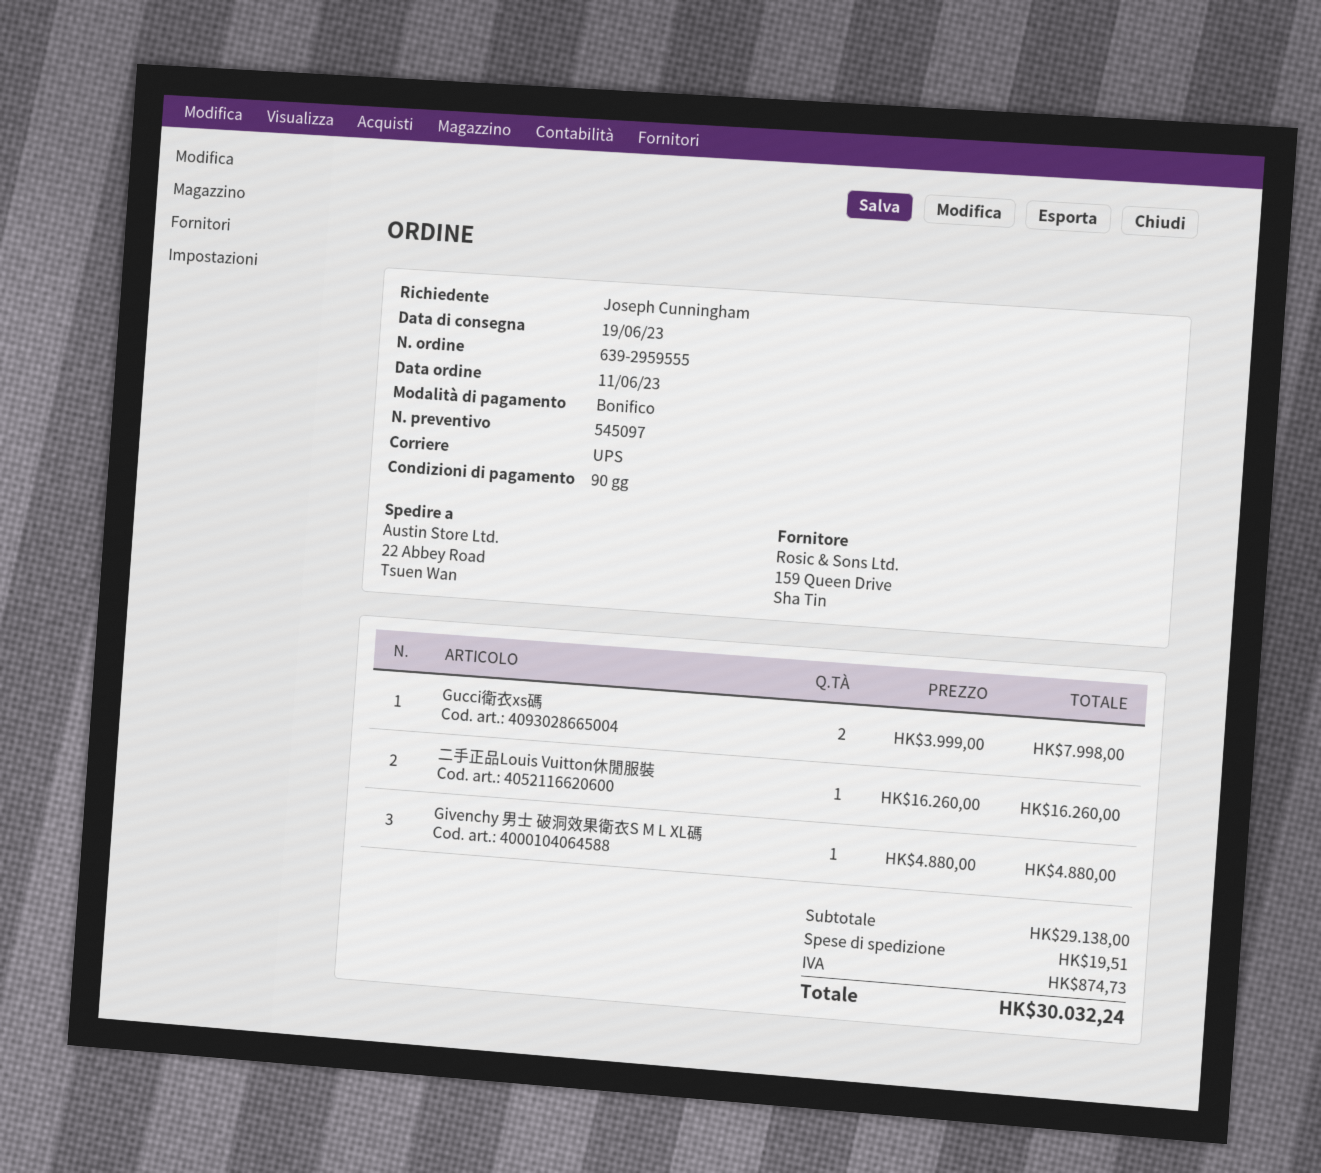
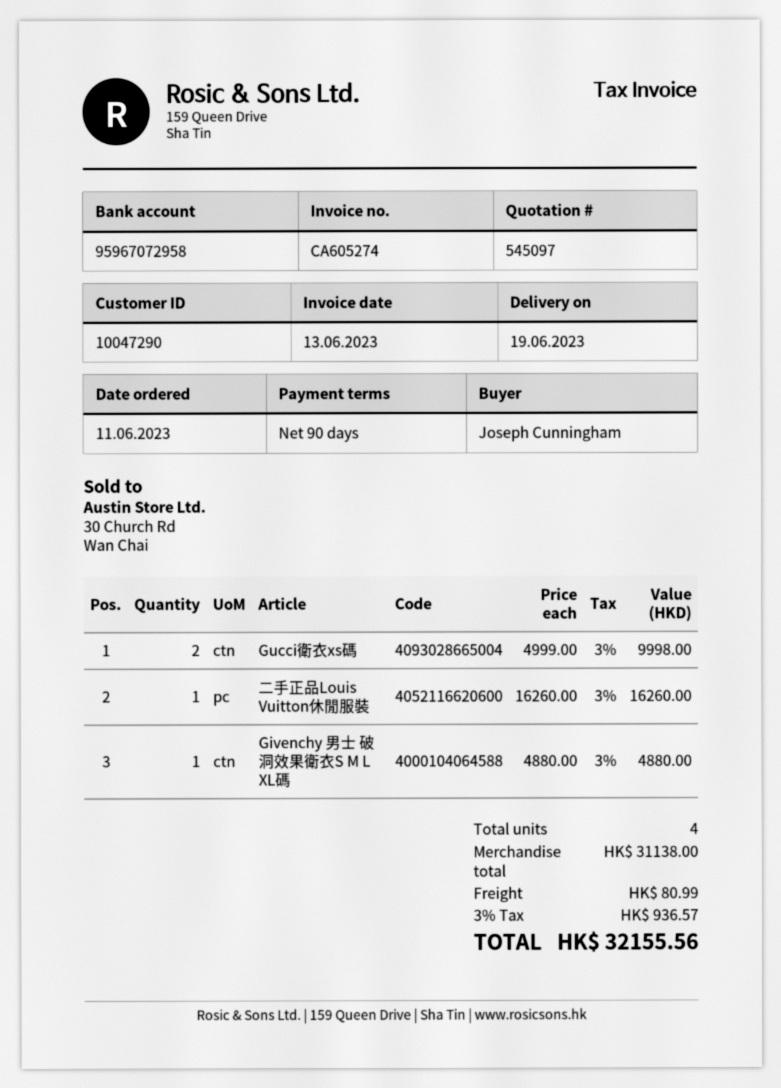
Gucci衛衣xs碼: 2 x 3999.00 = 7998.00 -> 2 x 4999.00 = 9998.00
subtotal: 29138.00 -> 31138.00
shipping: 19.51 -> 80.99
tax: 874.73 -> 936.57
total: 30032.24 -> 32155.56

